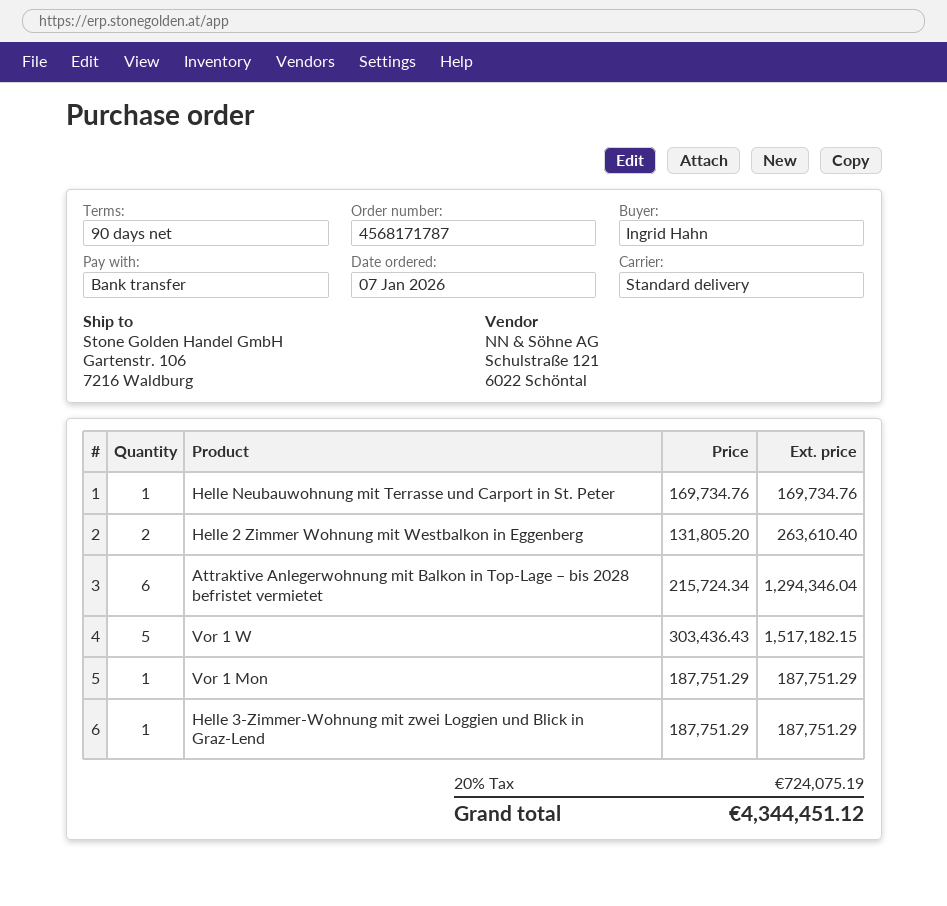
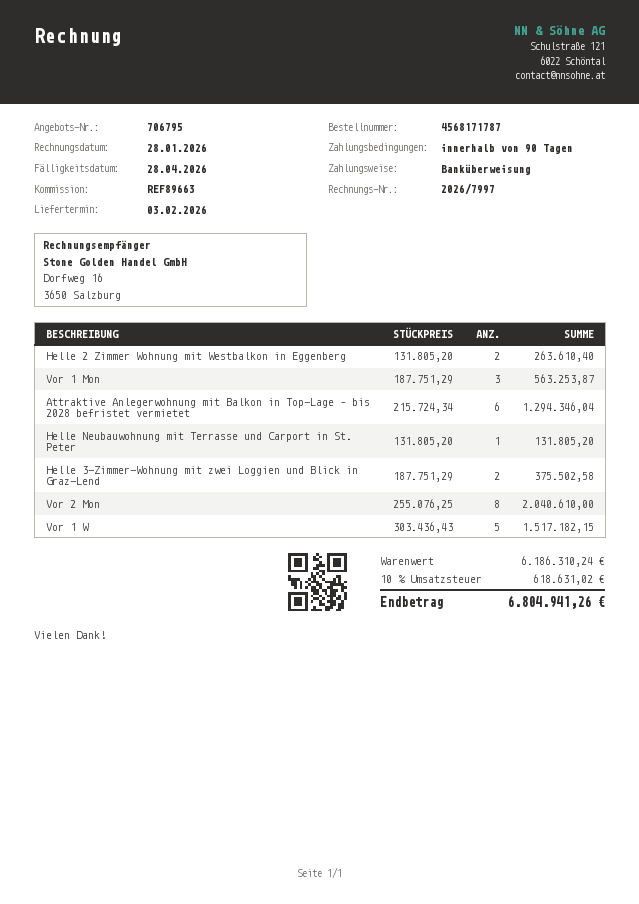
Helle Neubauwohnung mit Terrasse und Carport in St. Peter: 1 x 169734.76 = 169734.76 -> 1 x 131805.20 = 131805.20
Vor 1 Mon: 1 x 187751.29 = 187751.29 -> 3 x 187751.29 = 563253.87
Helle 3-Zimmer-Wohnung mit zwei Loggien und Blick in Graz-Lend: 1 x 187751.29 = 187751.29 -> 2 x 187751.29 = 375502.58
Vor 2 Mon: none -> 8 x 255076.25 = 2040610.00
tax: 20% = 724075.19 -> 10% = 618631.02
total: 4344451.12 -> 6804941.26

